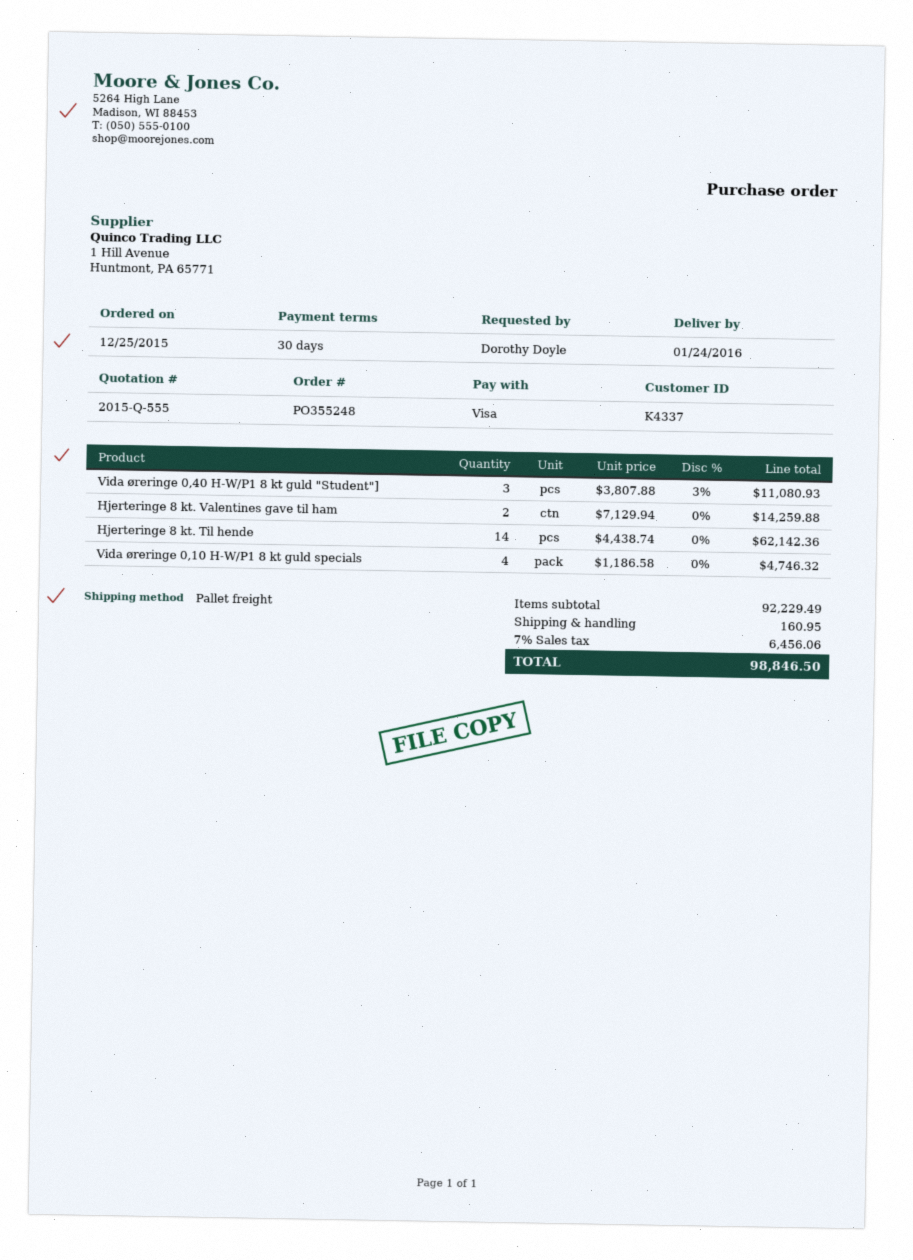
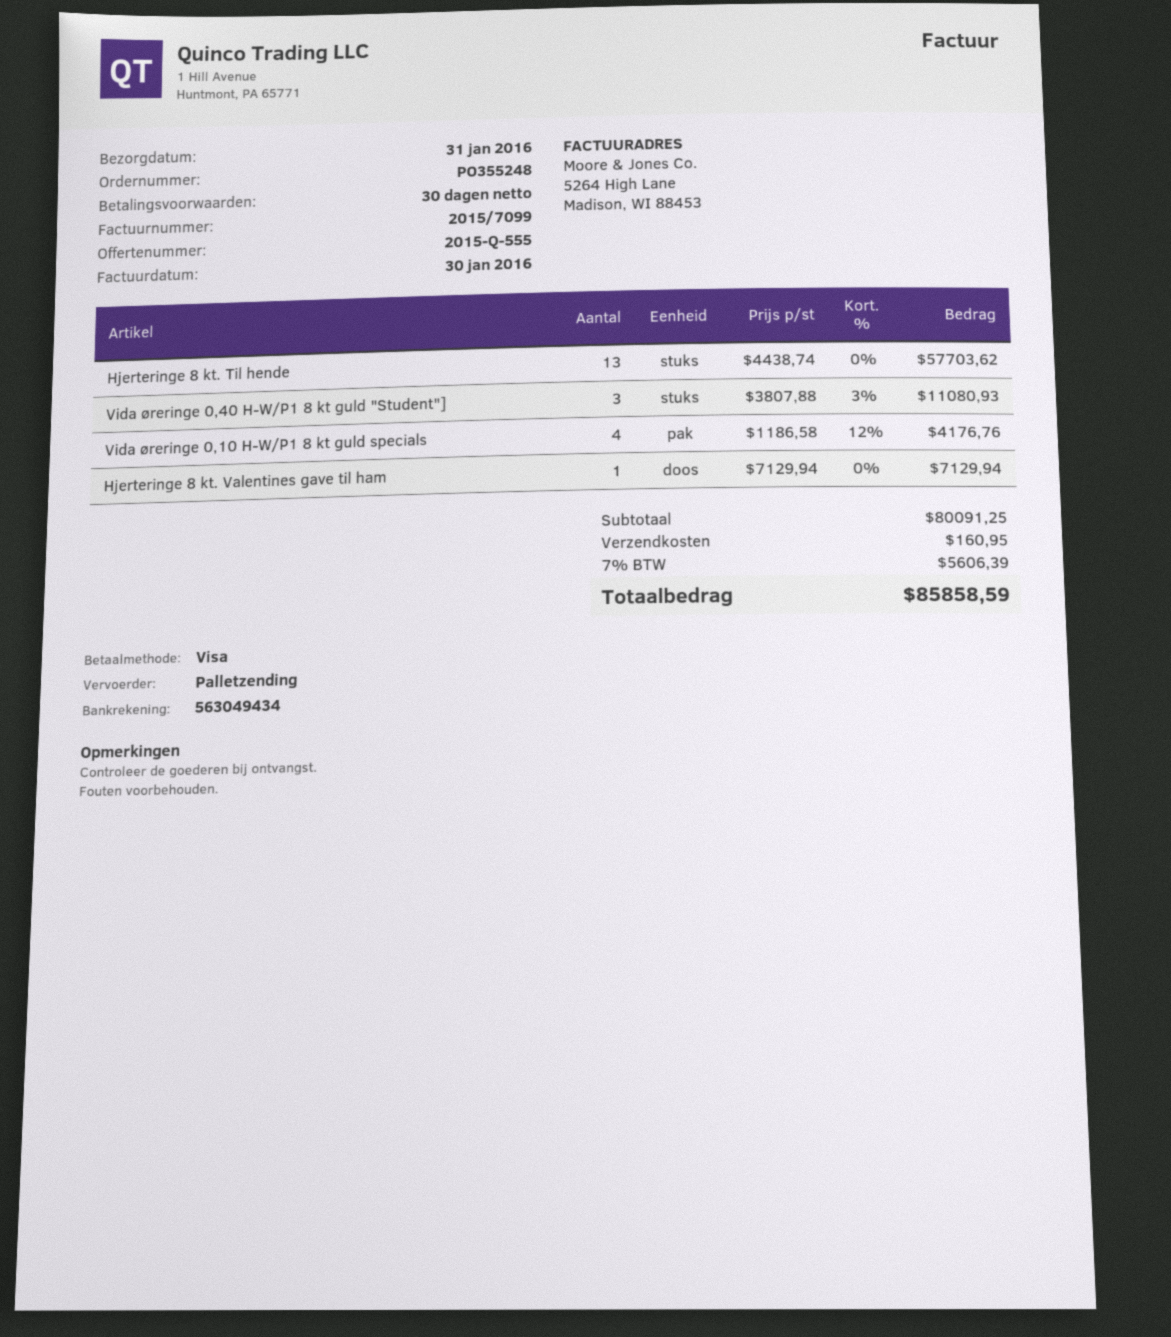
delivery date: 2016-01-24 -> 2016-01-31
Hjerteringe 8 kt. Valentines gave til ham: 2 x 7129.94 = 14259.88 -> 1 x 7129.94 = 7129.94
Hjerteringe 8 kt. Til hende: 14 x 4438.74 = 62142.36 -> 13 x 4438.74 = 57703.62
Vida øreringe 0,10 H-W/P1 8 kt guld specials: 4 x 1186.58 = 4746.32 -> 4 x 1186.58 - 12% = 4176.76
subtotal: 92229.49 -> 80091.25
tax: 7% = 6456.06 -> 7% = 5606.39
total: 98846.50 -> 85858.59

